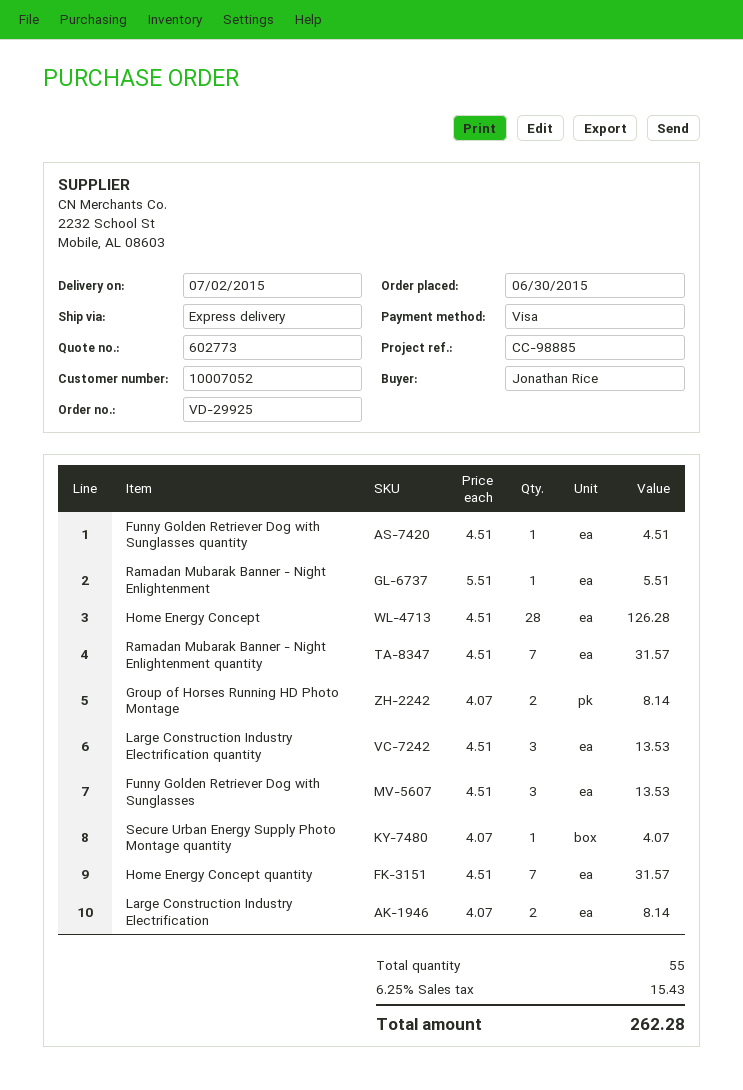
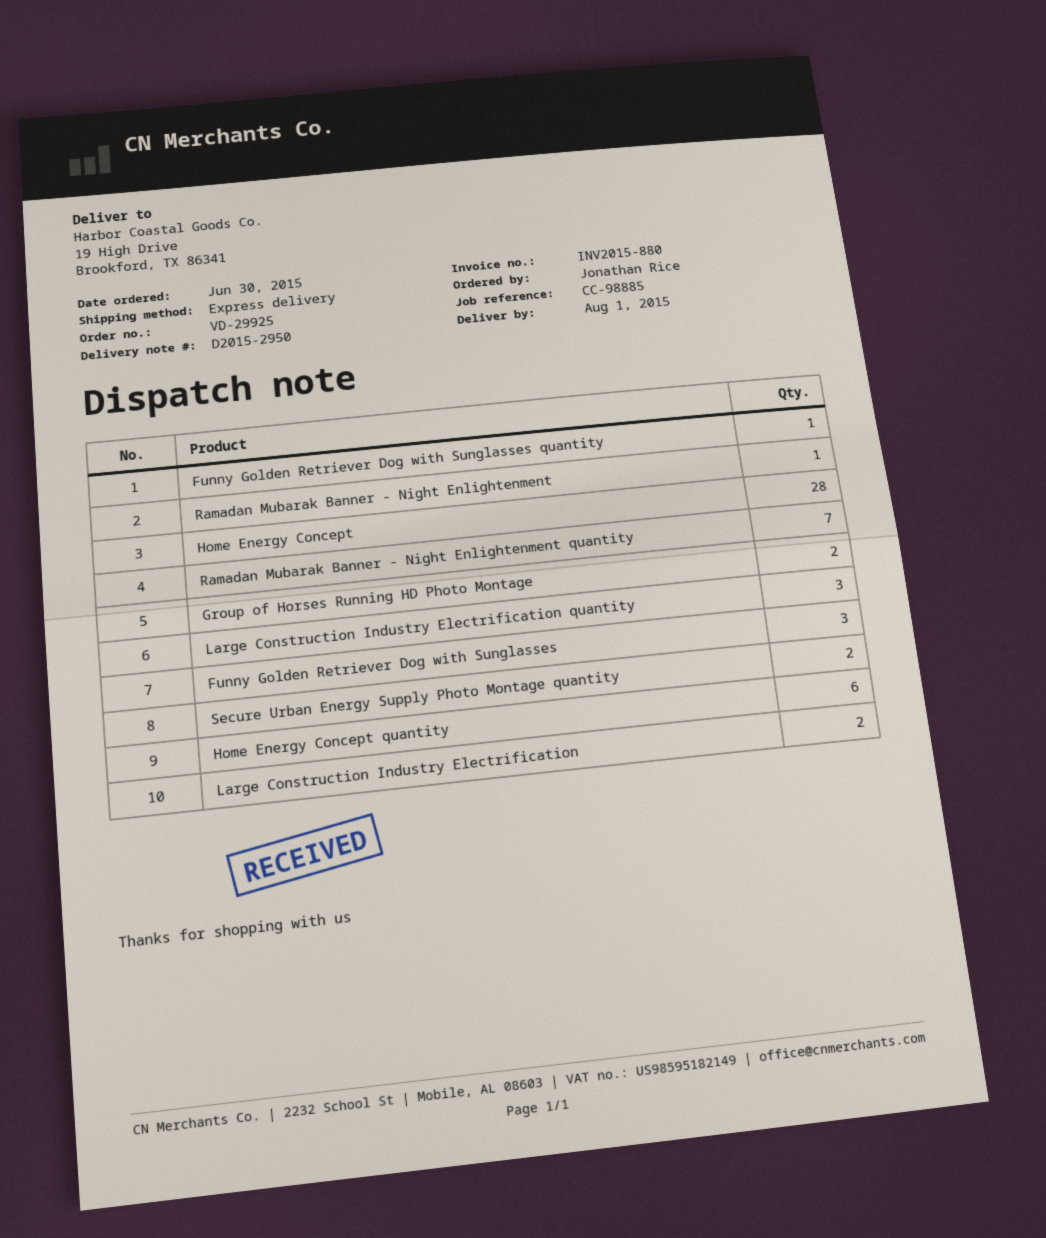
delivery date: 2015-07-02 -> 2015-08-01
Secure Urban Energy Supply Photo Montage quantity: 1 -> 2
Home Energy Concept quantity: 7 -> 6

